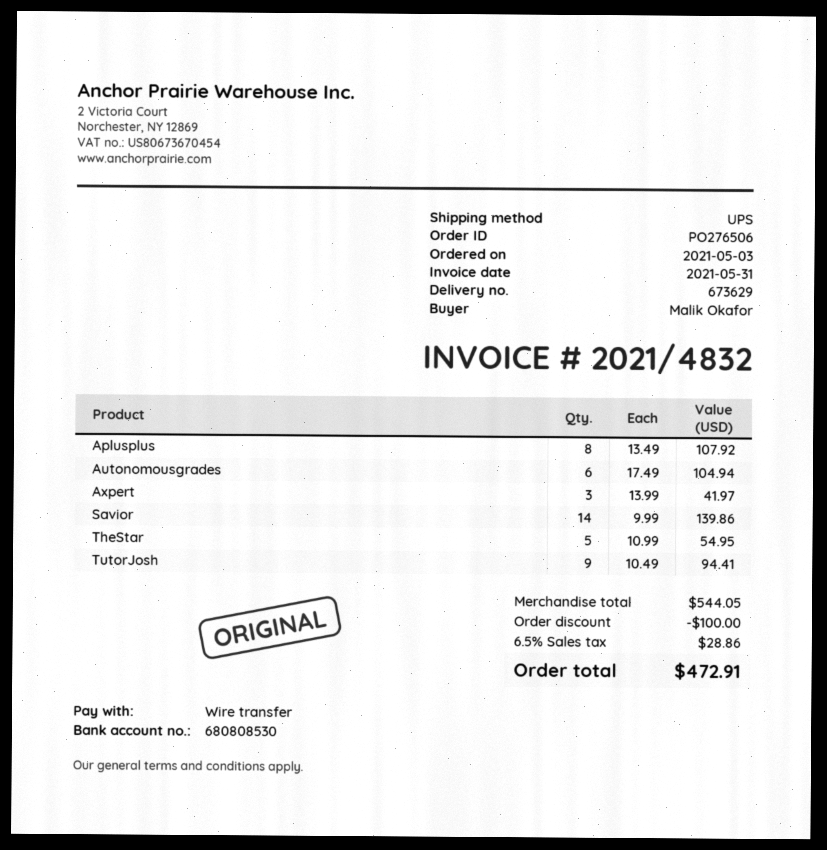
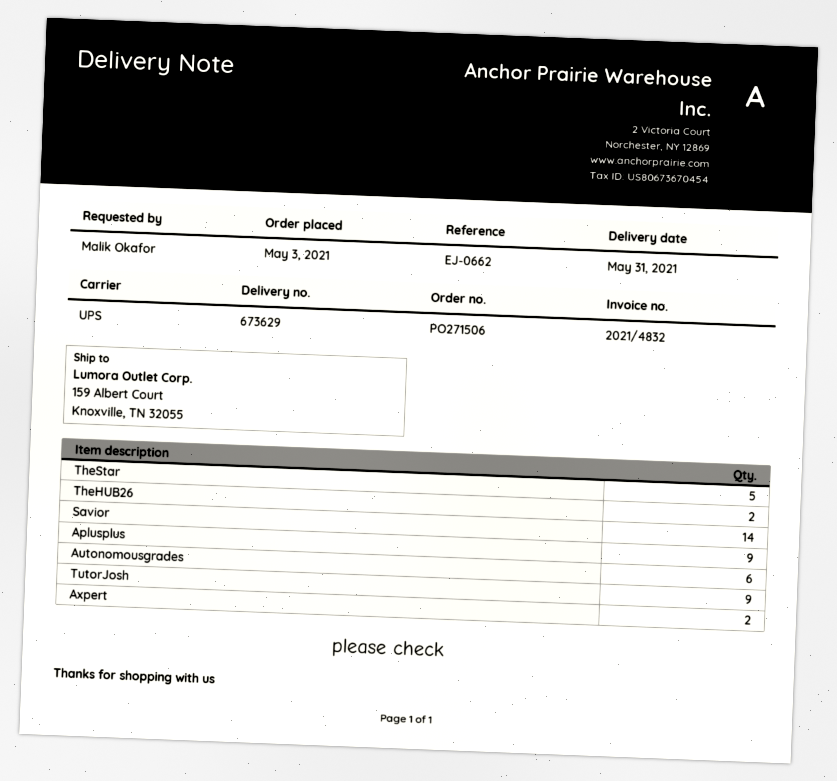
order number: PO276506 -> PO271506
Aplusplus: 8 -> 9
Axpert: 3 -> 2
TheHUB26: none -> 2

